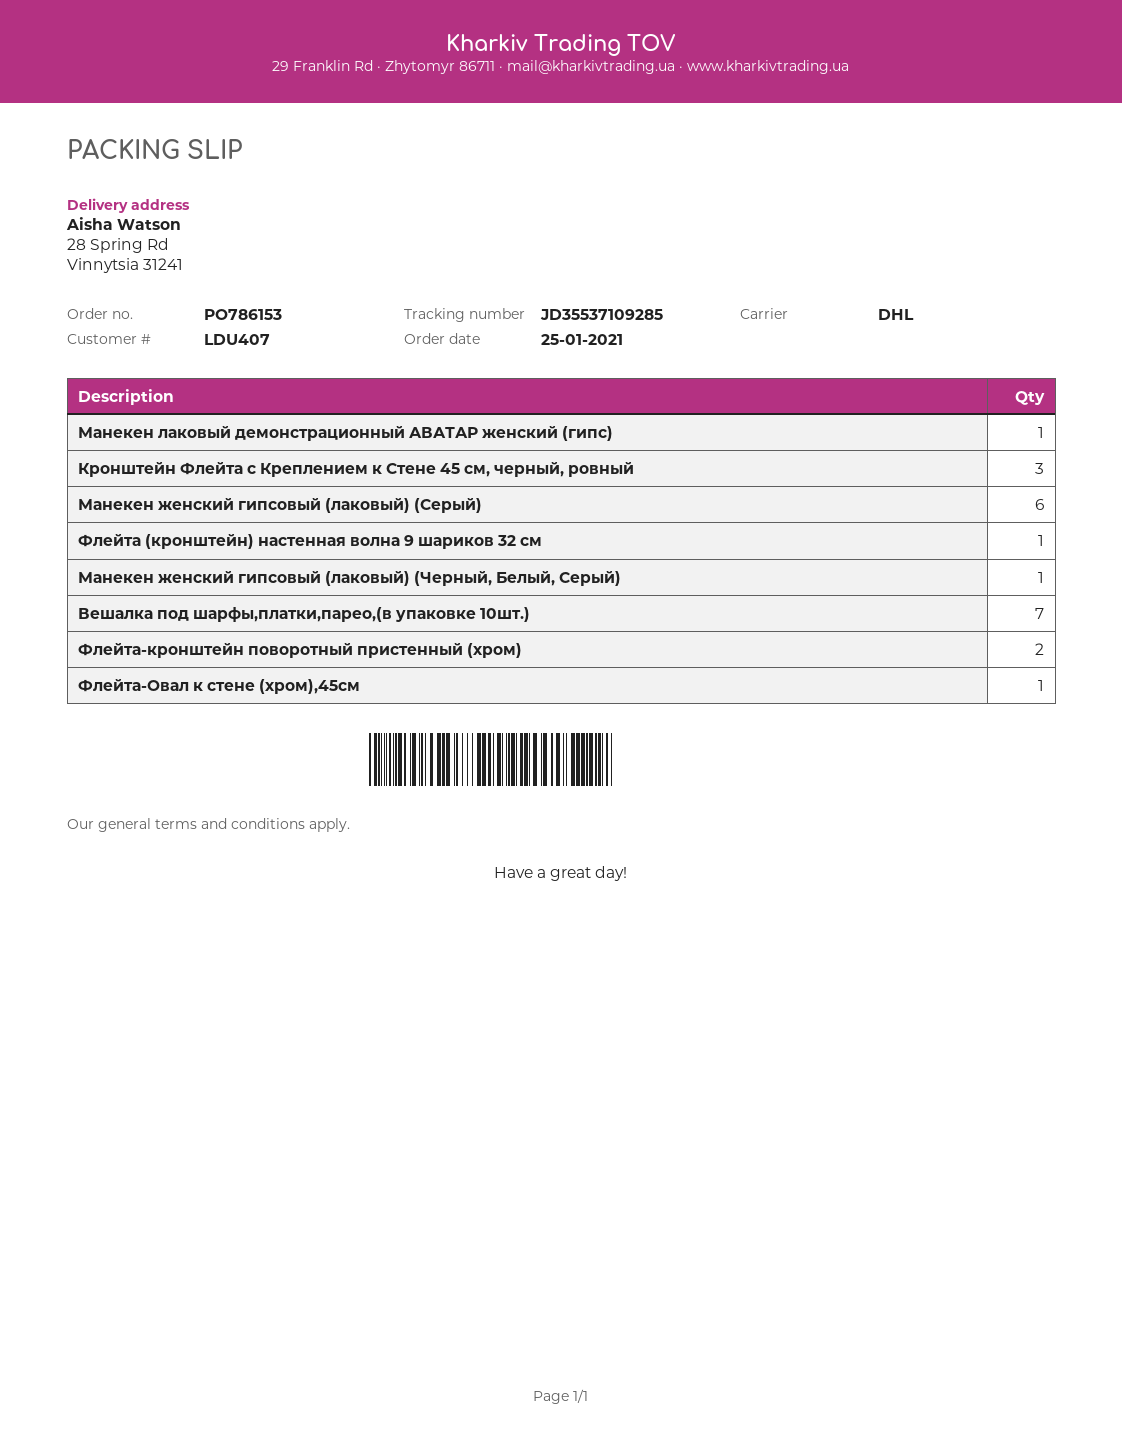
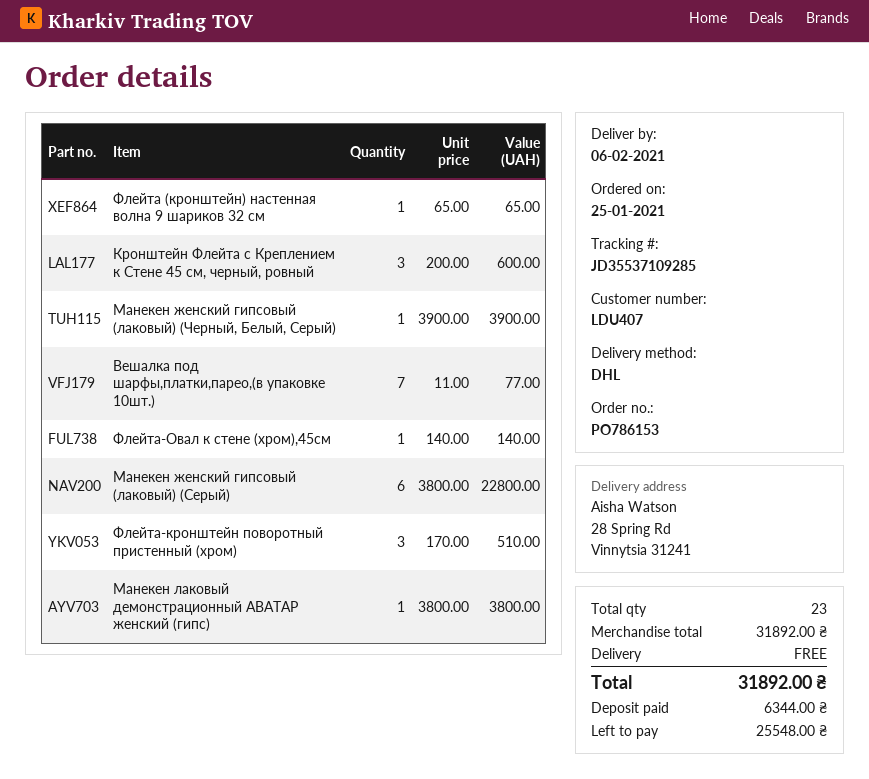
Флейта-кронштейн поворотный пристенный (хром): 2 -> 3

